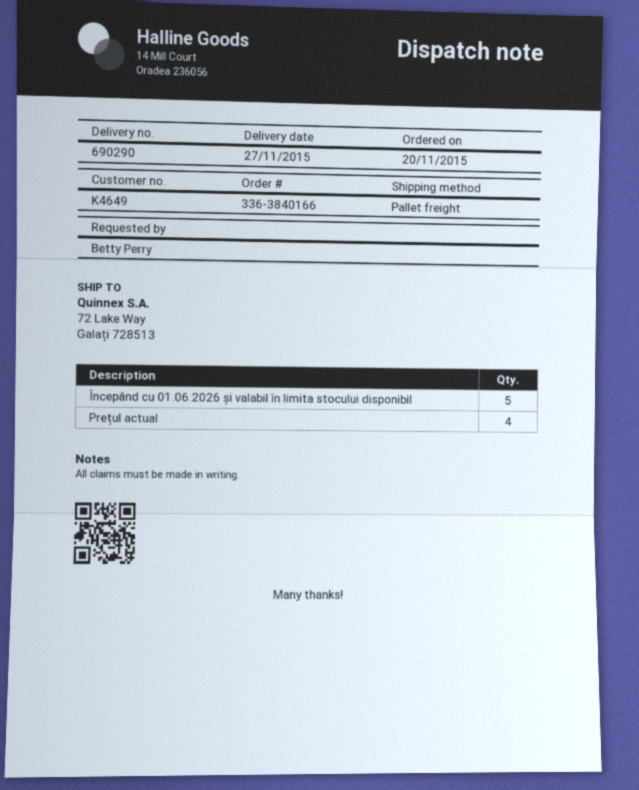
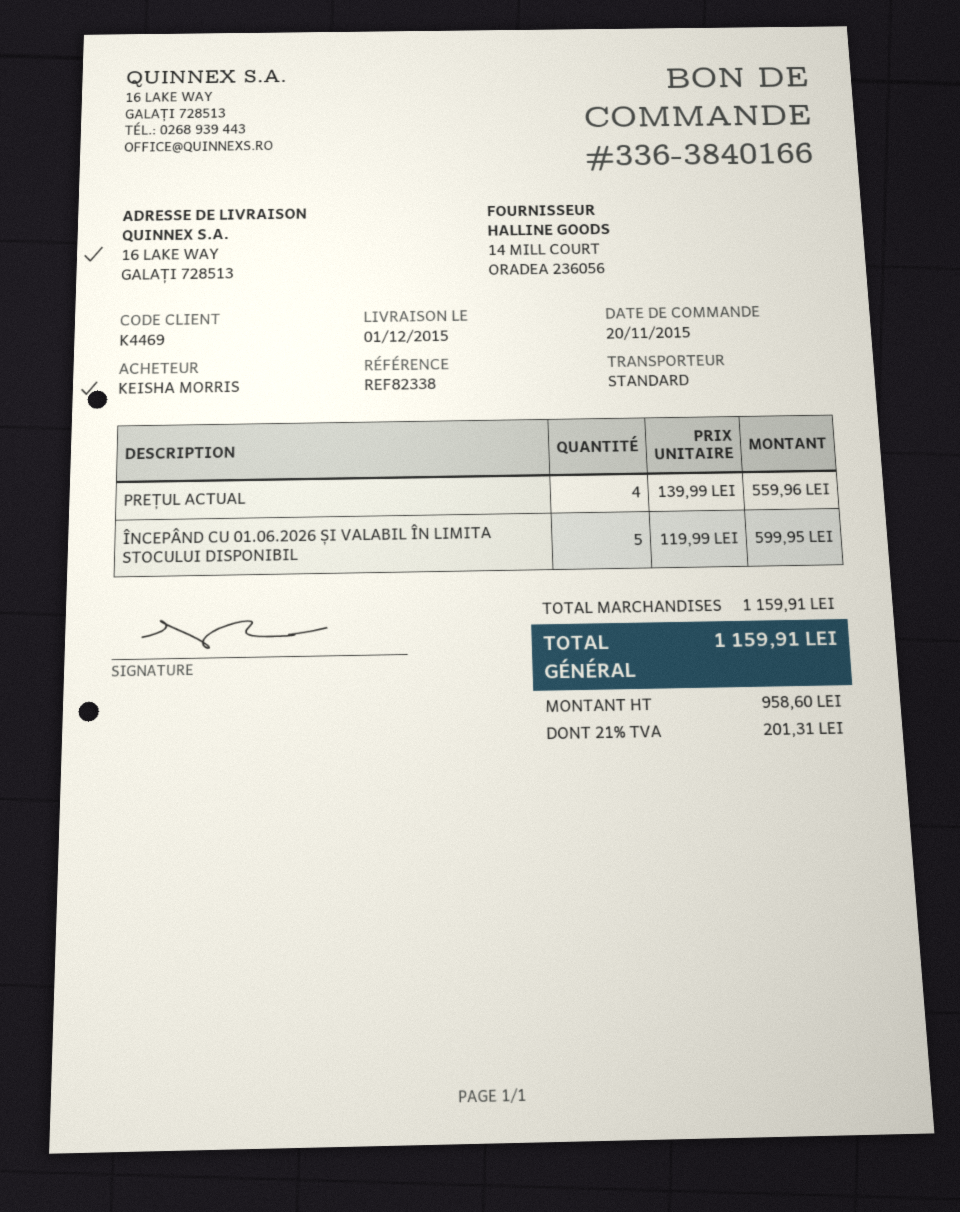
delivery date: 2015-11-27 -> 2015-12-01
customer number: K4649 -> K4469
ordered by: Betty Perry -> KEISHA MORRIS
shipping method: pallet freight -> standard
ship to: 72 Lake Way, Galați 728513 -> 16 LAKE WAY, GALAȚI 728513

